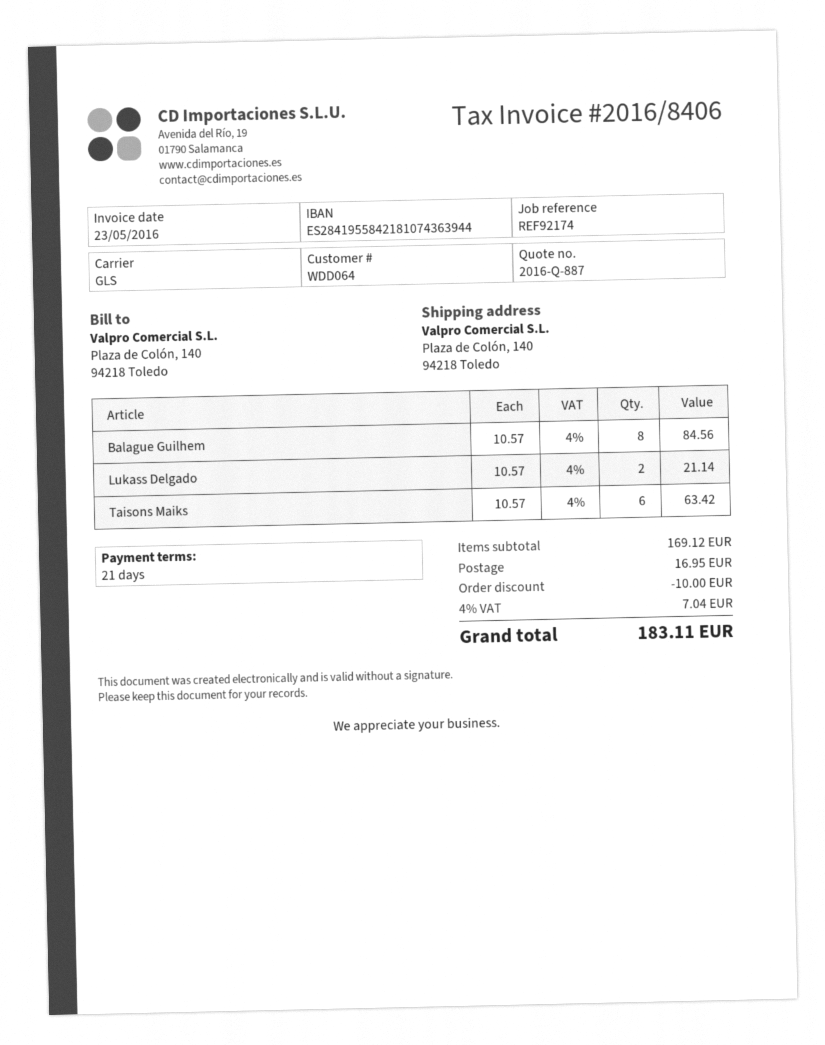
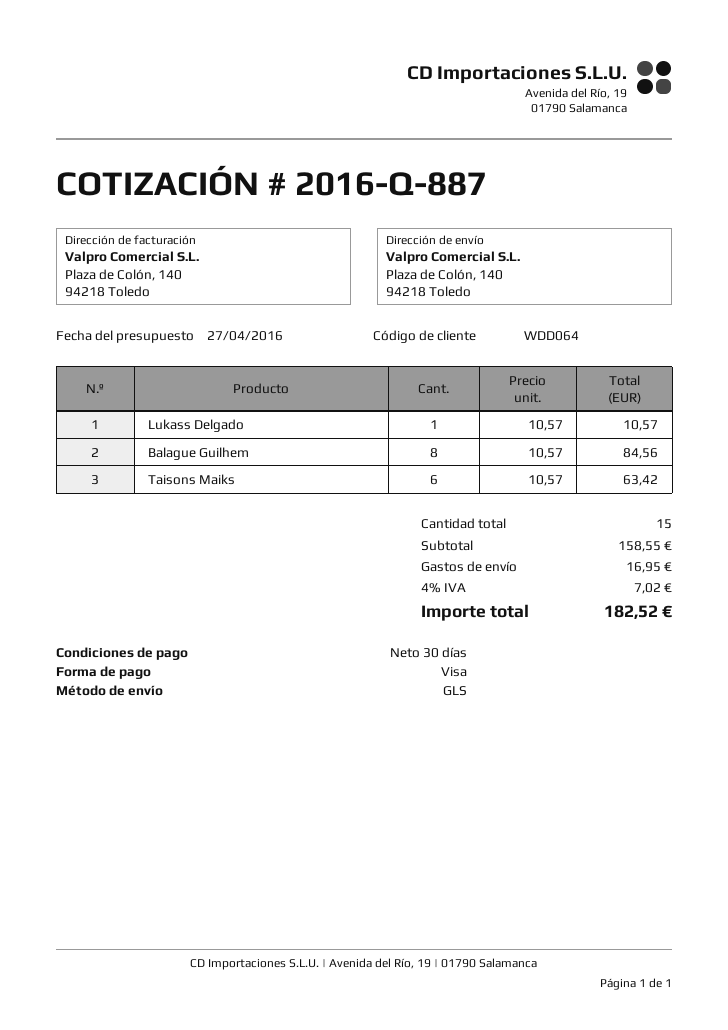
payment terms: 21 days -> 30 days
Lukass Delgado: 2 x 10.57 = 21.14 -> 1 x 10.57 = 10.57
subtotal: 169.12 -> 158.55
discount: 10.00 -> none
tax: 4% = 7.04 -> 4% = 7.02
total: 183.11 -> 182.52

